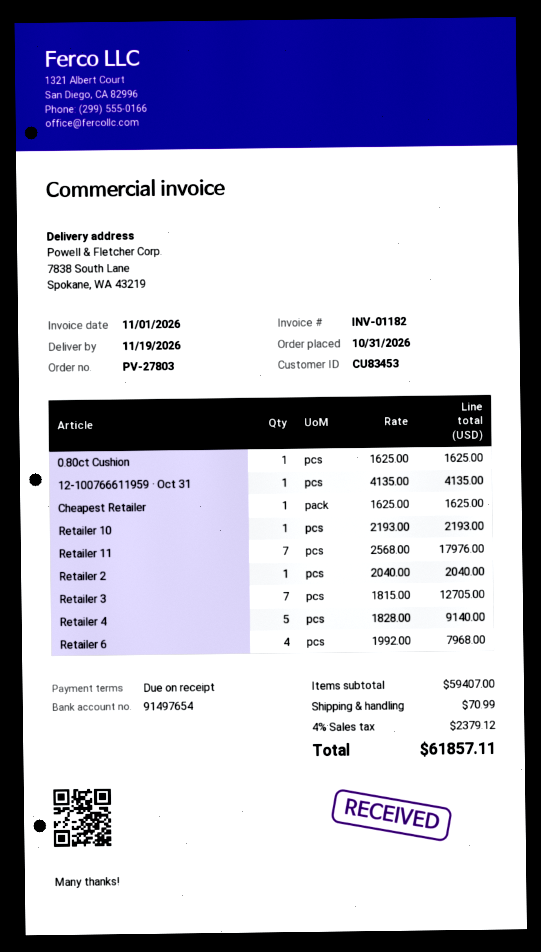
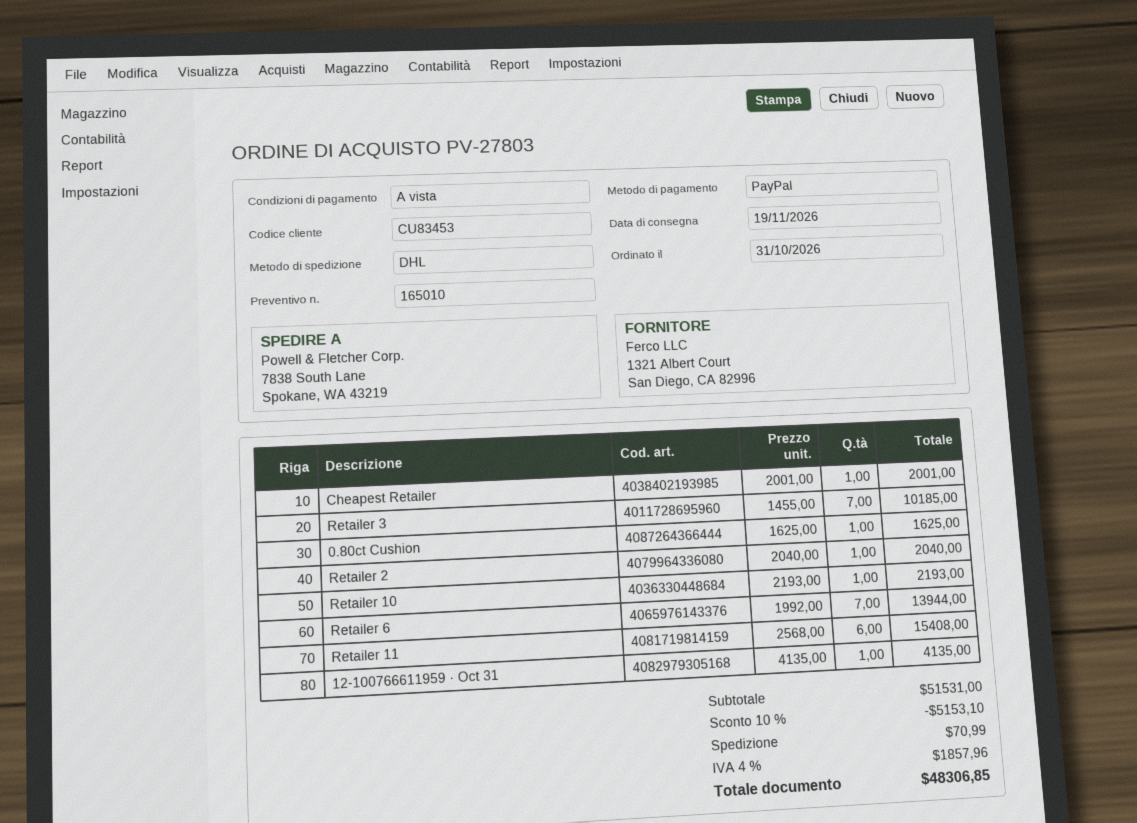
Cheapest Retailer: 1 x 1625.00 = 1625.00 -> 1 x 2001.00 = 2001.00
Retailer 11: 7 x 2568.00 = 17976.00 -> 6 x 2568.00 = 15408.00
Retailer 3: 7 x 1815.00 = 12705.00 -> 7 x 1455.00 = 10185.00
Retailer 4: 5 x 1828.00 = 9140.00 -> none
Retailer 6: 4 x 1992.00 = 7968.00 -> 7 x 1992.00 = 13944.00
subtotal: 59407.00 -> 51531.00
discount: none -> 10% = 5153.10
tax: 4% = 2379.12 -> 4% = 1857.96
total: 61857.11 -> 48306.85

